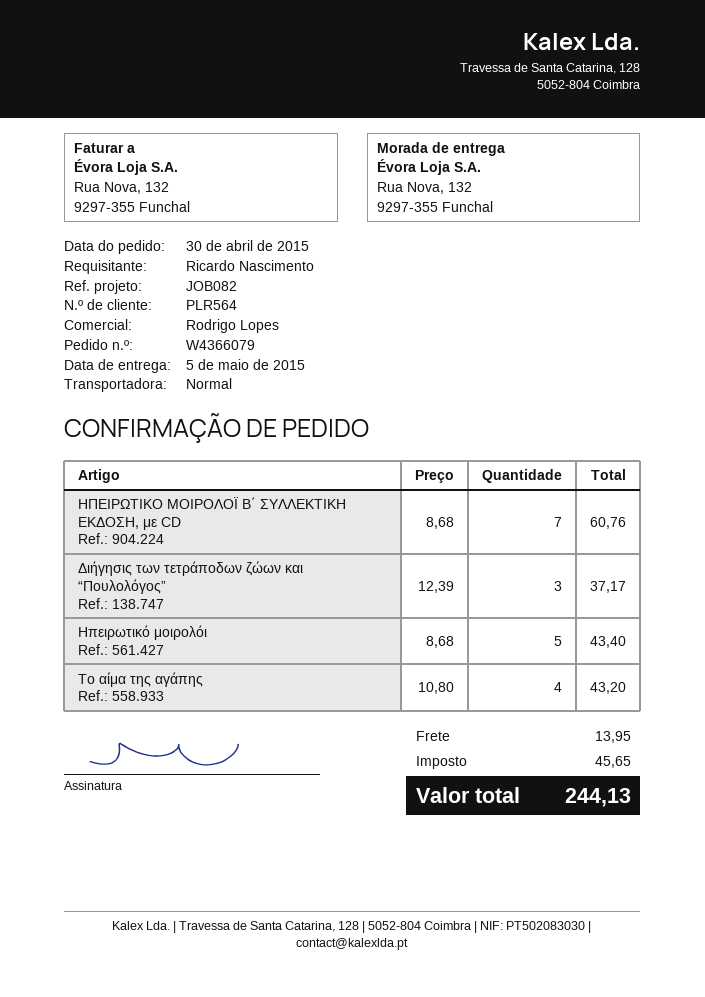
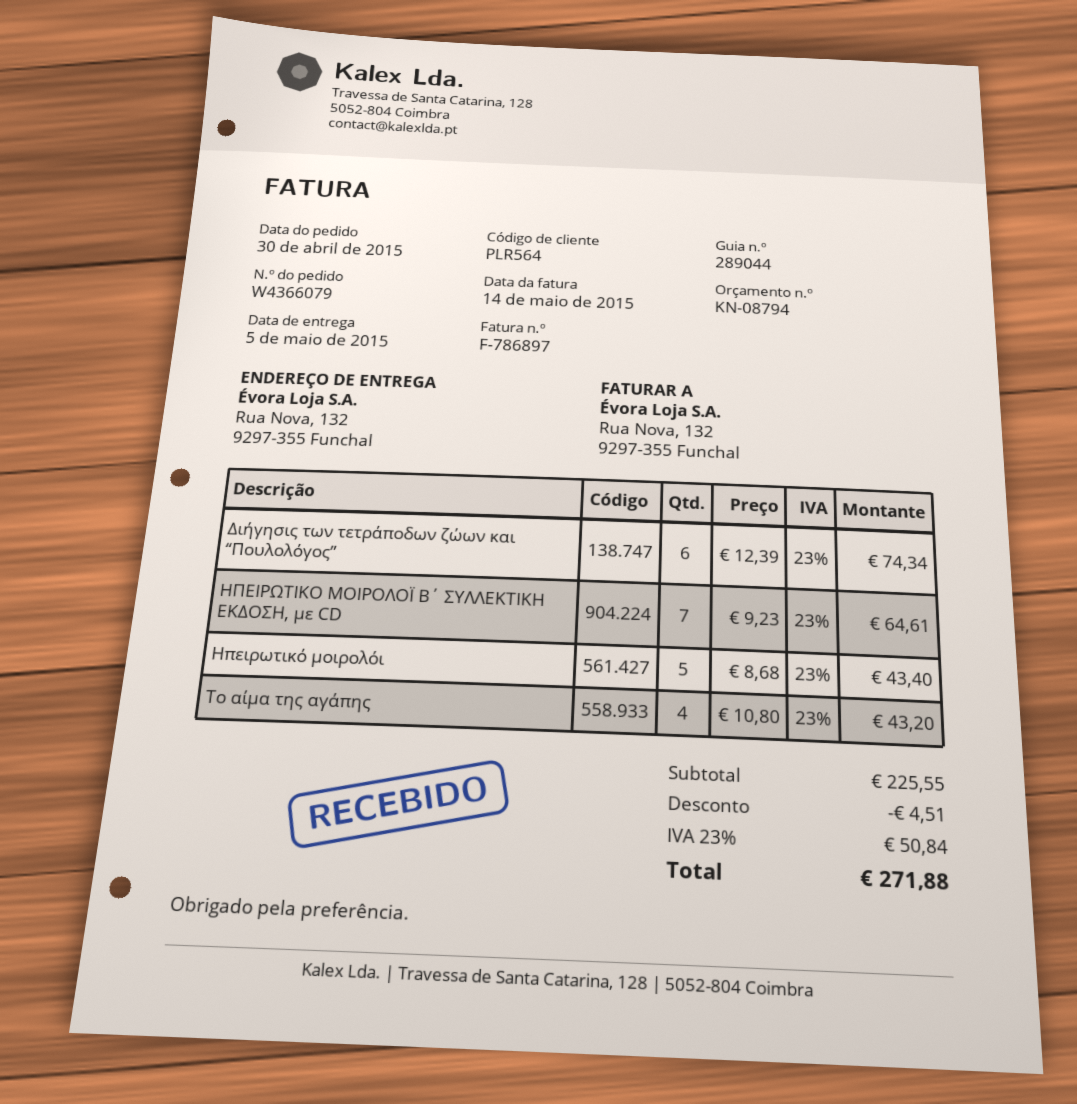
ΗΠΕΙΡΩΤΙΚΟ ΜΟΙΡΟΛΟΪ Β΄ ΣΥΛΛΕΚΤΙΚΗ ΕΚΔΟΣΗ, με CD: 7 x 8.68 = 60.76 -> 7 x 9.23 = 64.61
Διήγησις των τετράποδων ζώων και “Πουλολόγος”: 3 x 12.39 = 37.17 -> 6 x 12.39 = 74.34
discount: none -> 4.51
shipping: 13.95 -> none
tax: 45.65 -> 50.84
total: 244.13 -> 271.88

